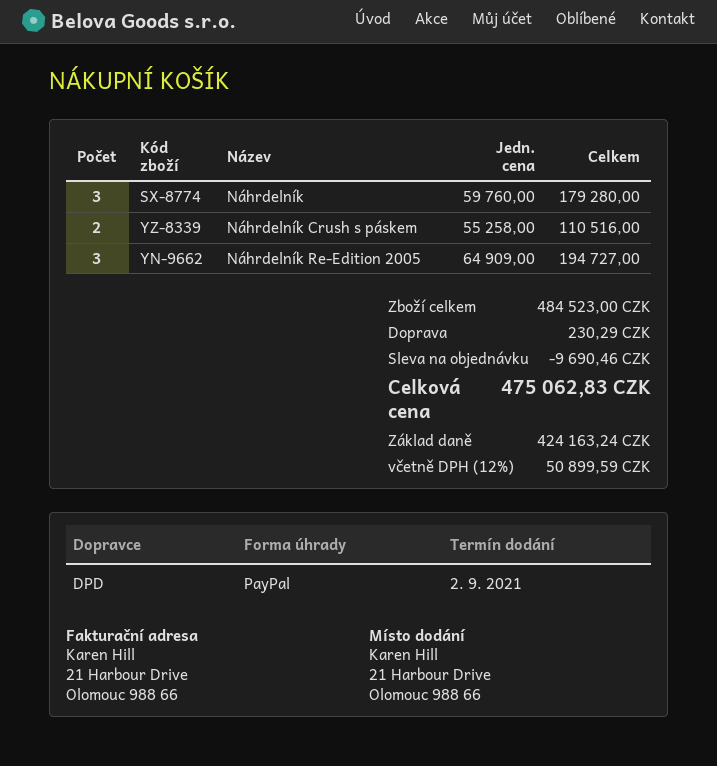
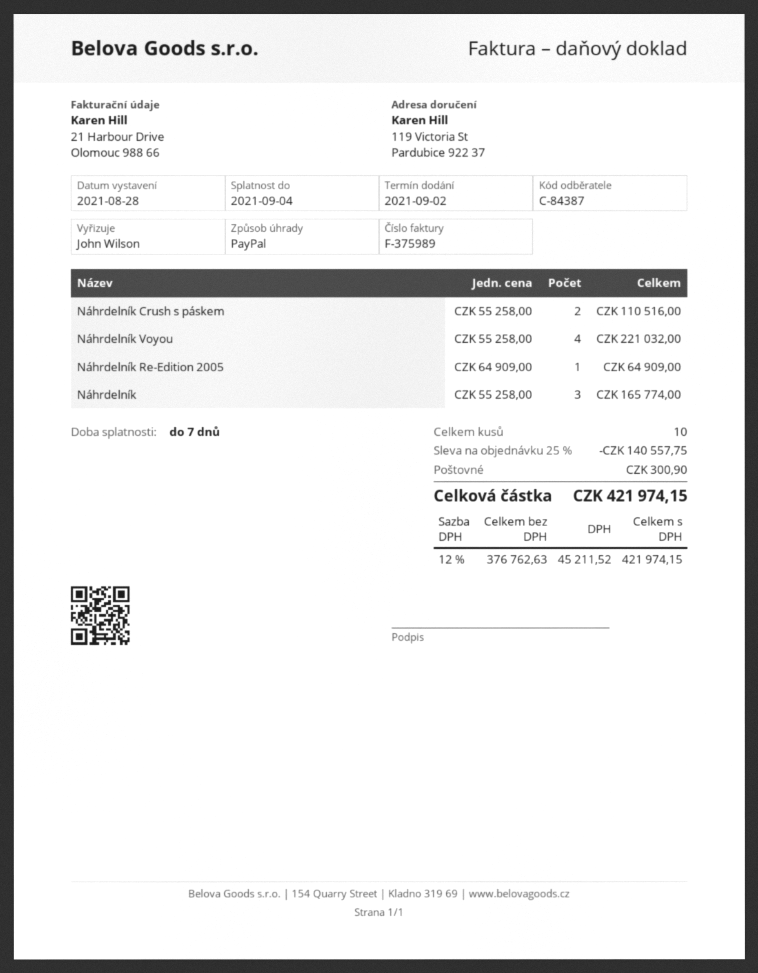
ship to: 21 Harbour Drive, Olomouc 988 66 -> 119 Victoria St, Pardubice 922 37
Náhrdelník: 3 x 59760.00 = 179280.00 -> 3 x 55258.00 = 165774.00
Náhrdelník Re-Edition 2005: 3 x 64909.00 = 194727.00 -> 1 x 64909.00 = 64909.00
Náhrdelník Voyou: none -> 4 x 55258.00 = 221032.00
discount: 9690.46 -> 140557.75
shipping: 230.29 -> 300.90
net: 424163.24 -> 376762.63
tax: 12% = 50899.59 -> 12% = 45211.52
total: 475062.83 -> 421974.15

